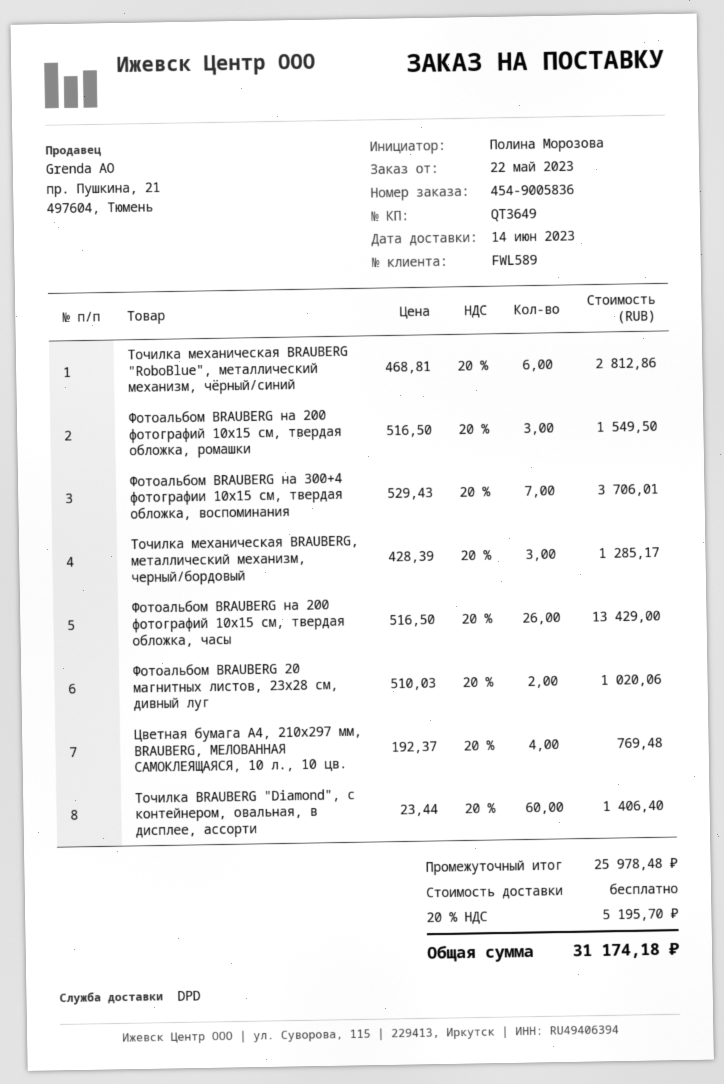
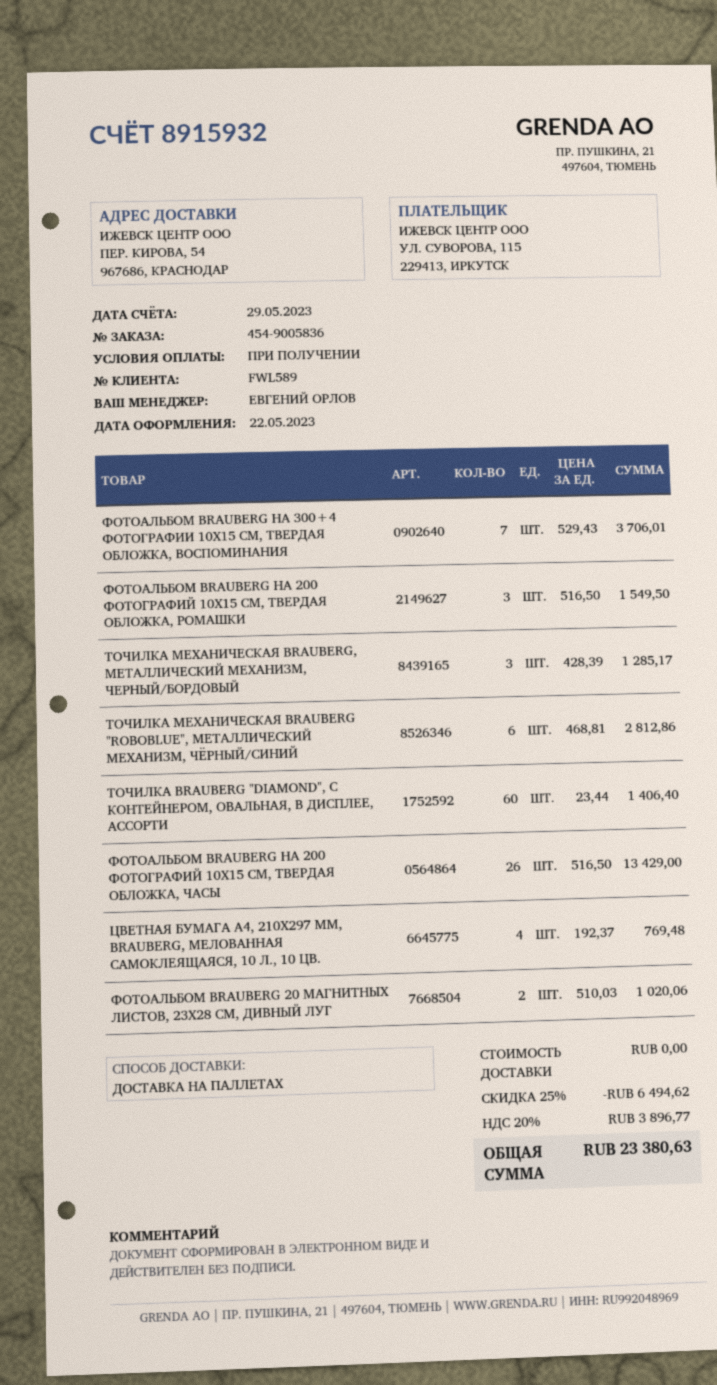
shipping method: DPD -> pallet freight
discount: none -> 25% = 6494.62
tax: 20% = 5195.70 -> 20% = 3896.77
total: 31174.18 -> 23380.63

